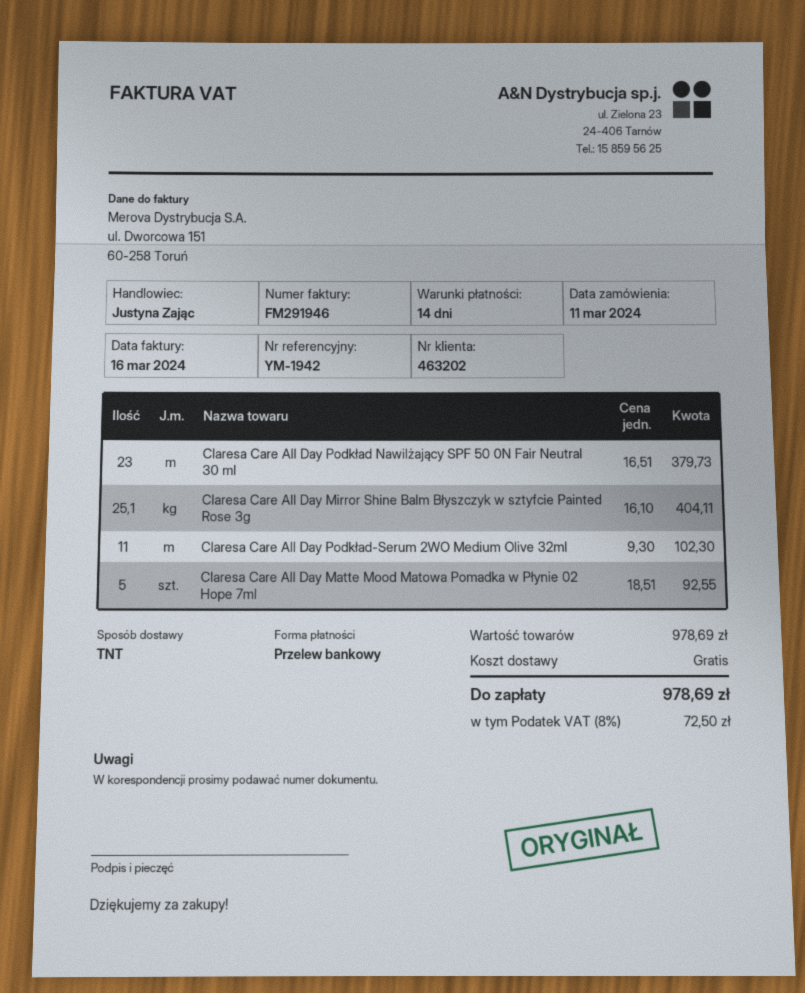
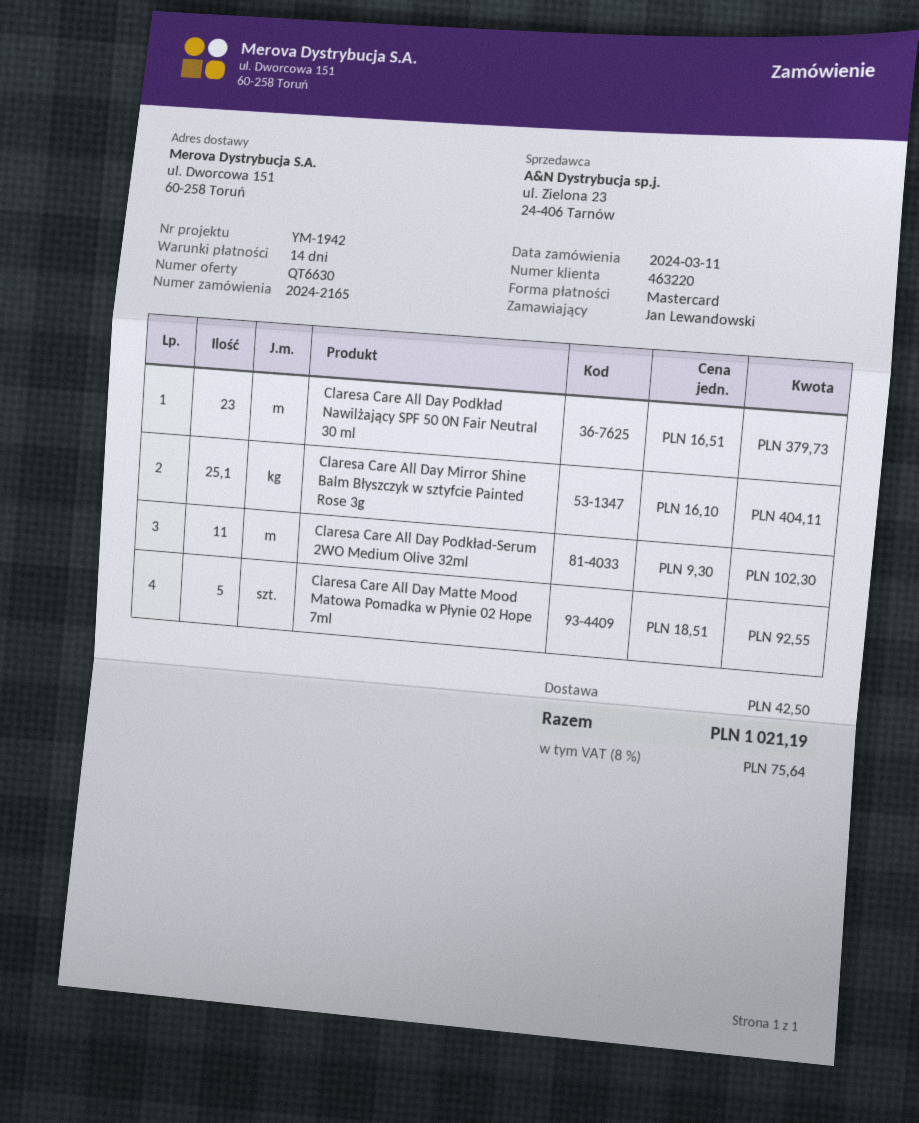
customer number: 463202 -> 463220
payment method: bank transfer -> Mastercard
shipping: 0.00 -> 42.50
tax: 8% = 72.50 -> 8% = 75.64
total: 978.69 -> 1021.19

